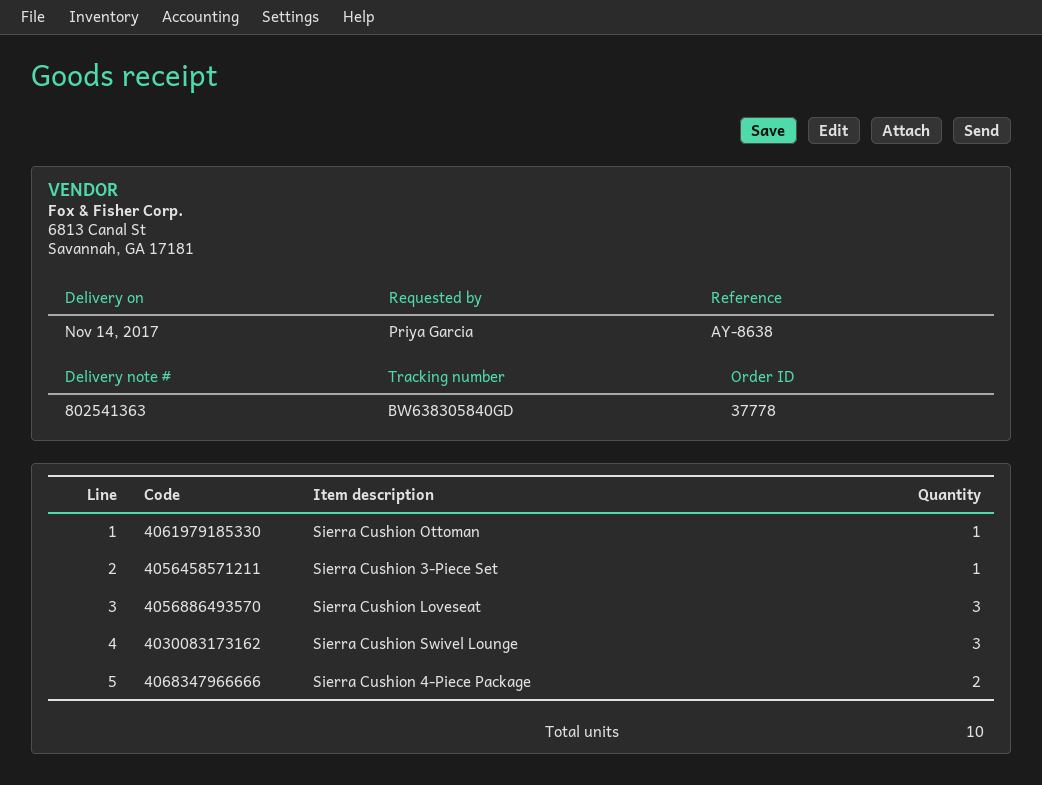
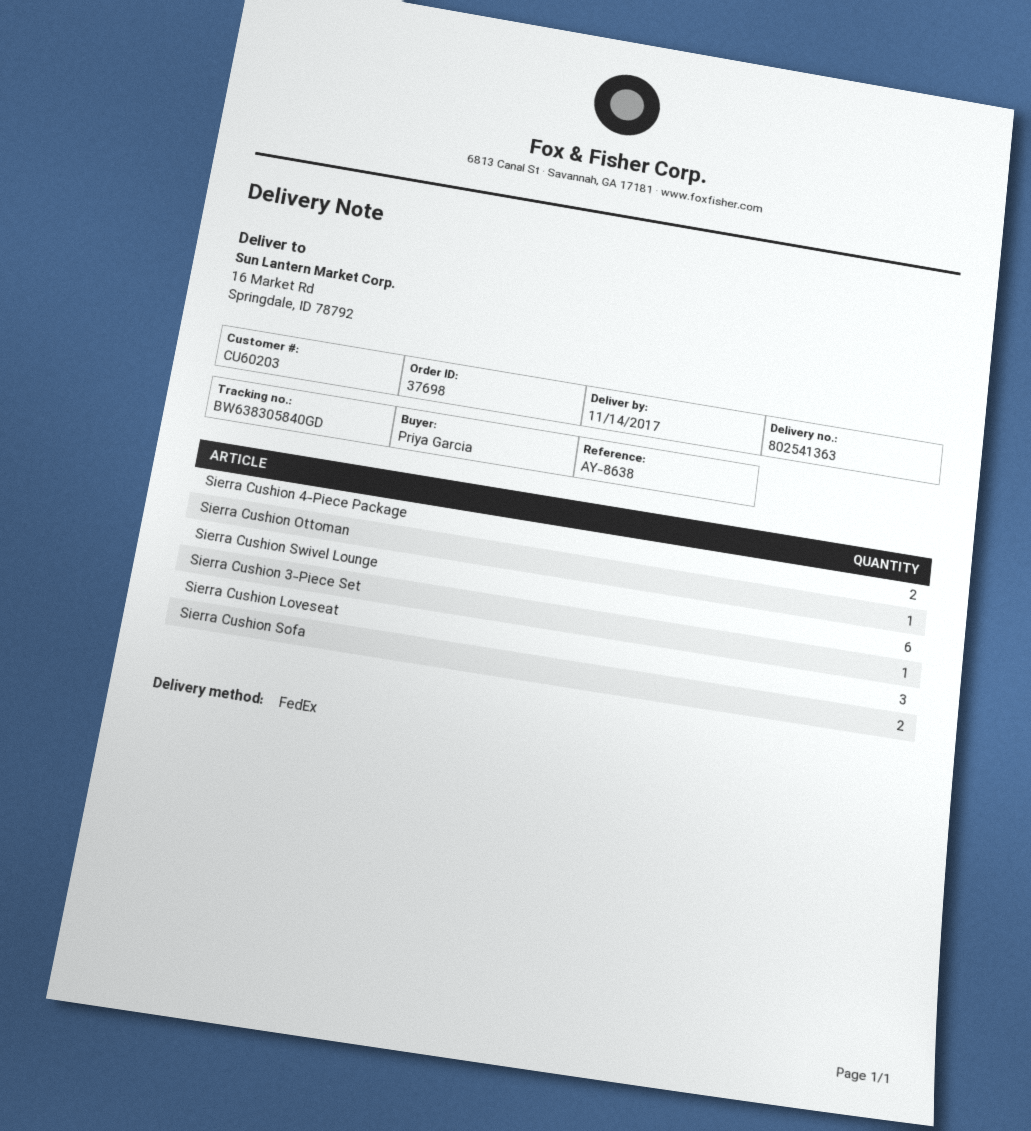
order number: 37778 -> 37698
Sierra Cushion Swivel Lounge: 3 -> 6
Sierra Cushion Sofa: none -> 2

